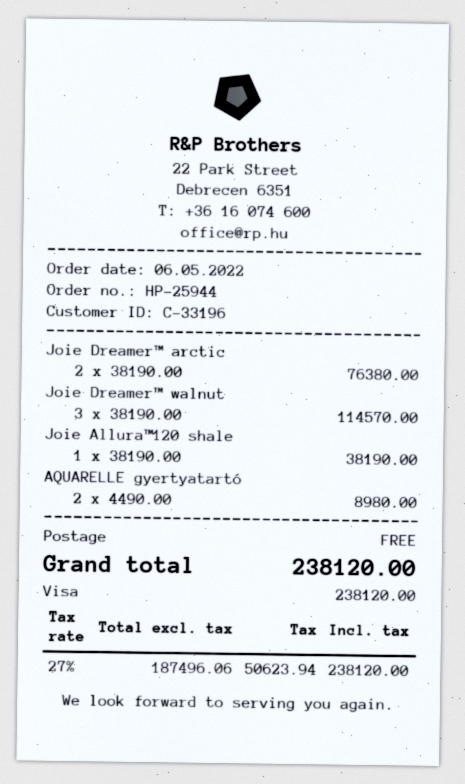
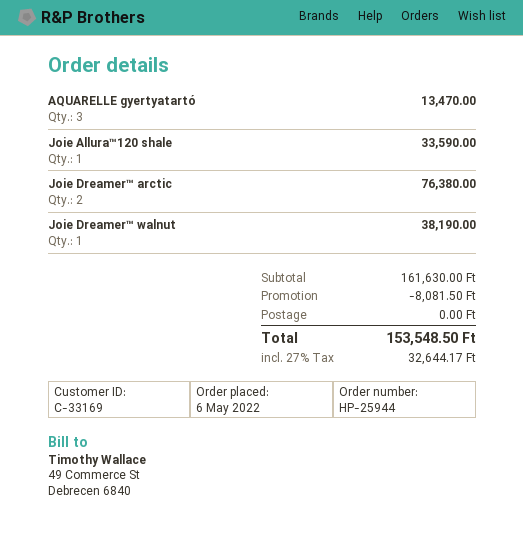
customer number: C-33196 -> C-33169
Joie Dreamer™ walnut: 3 for 114570.00 -> 1 for 38190.00
Joie Allura™120 shale: 1 for 38190.00 -> 1 for 33590.00
AQUARELLE gyertyatartó: 2 for 8980.00 -> 3 for 13470.00
discount: none -> 8081.50
tax: 27% = 50623.94 -> 27% = 32644.17
total: 238120.00 -> 153548.50

